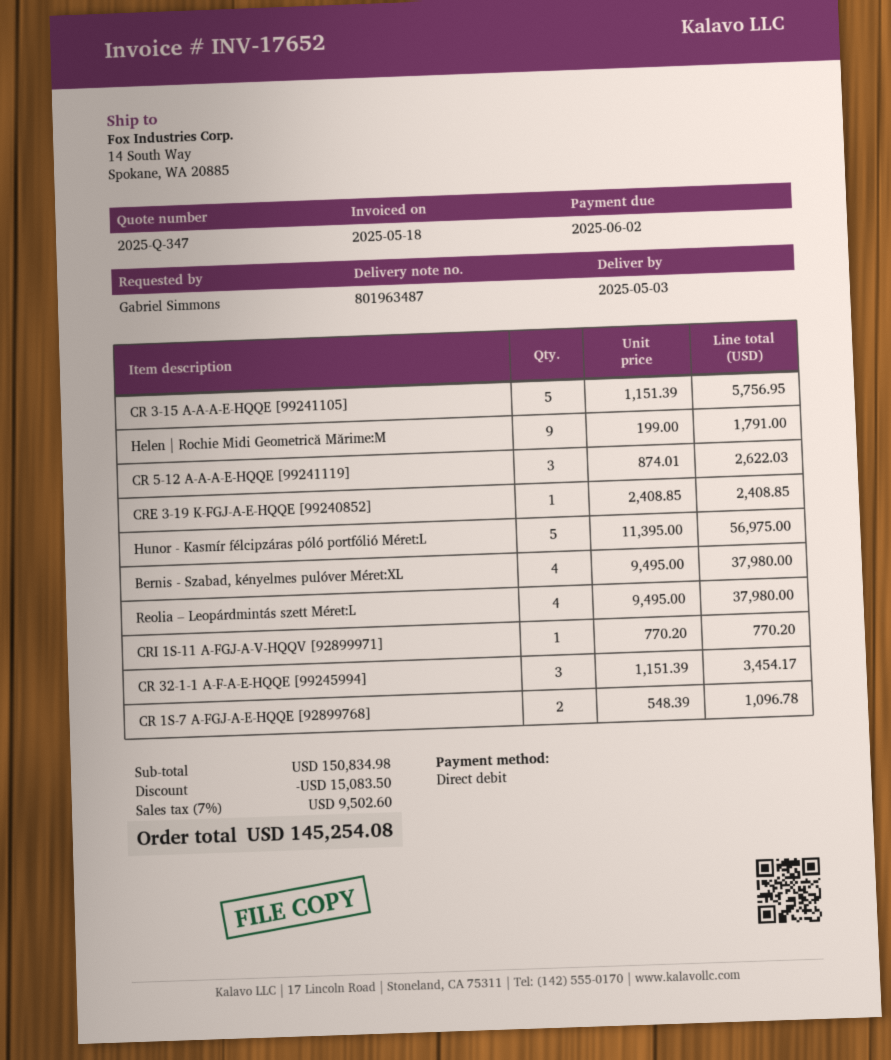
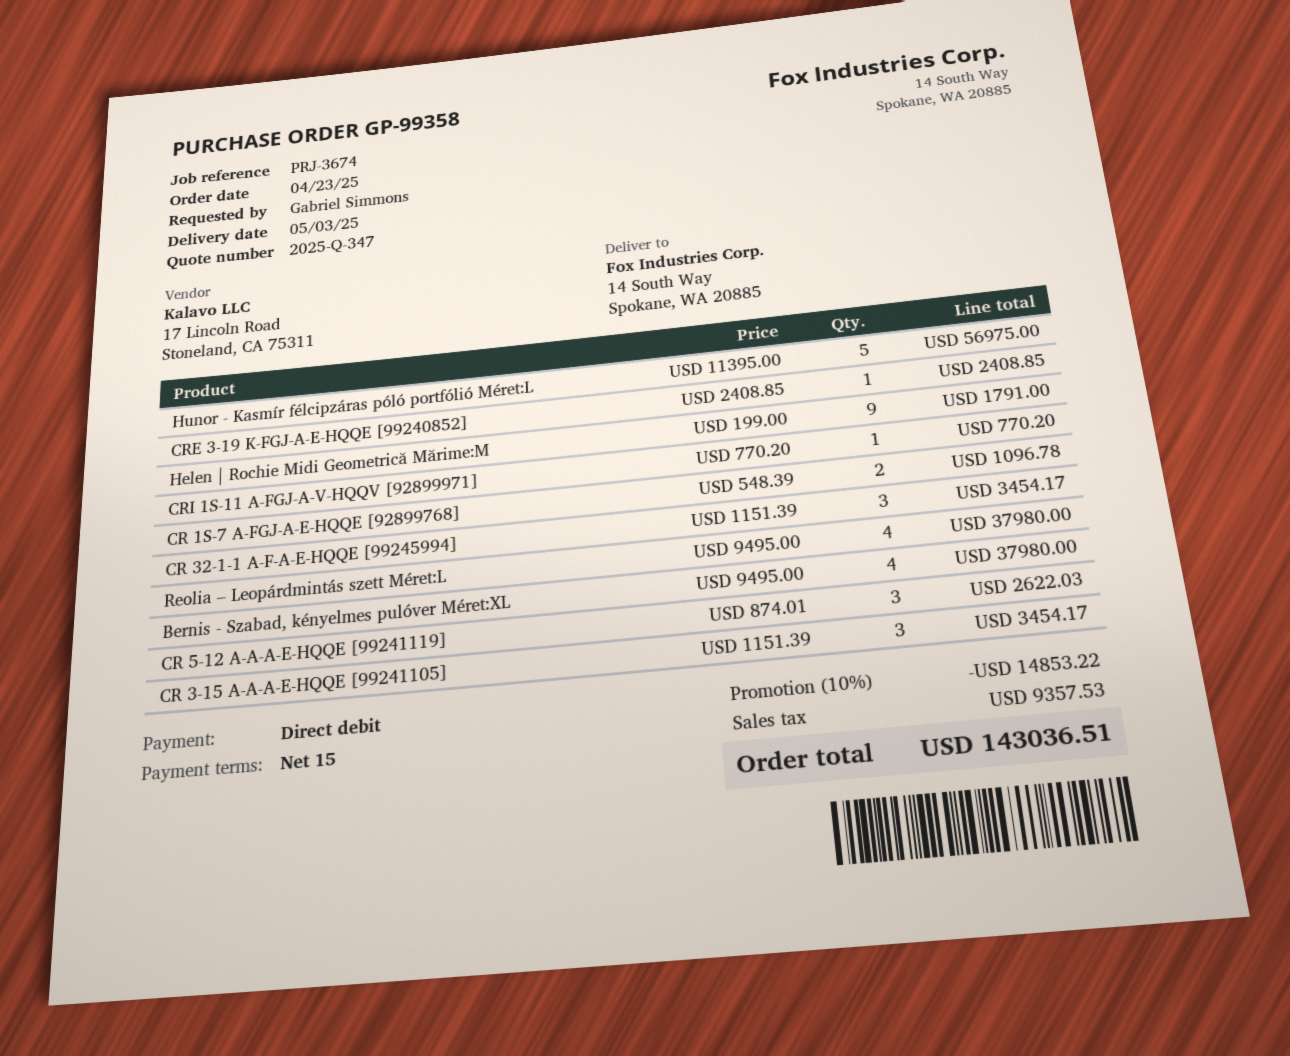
CR 3-15 A-A-A-E-HQQE [99241105]: 5 x 1151.39 = 5756.95 -> 3 x 1151.39 = 3454.17
discount: 15083.50 -> 14853.22
tax: 9502.60 -> 9357.53
total: 145254.08 -> 143036.51

